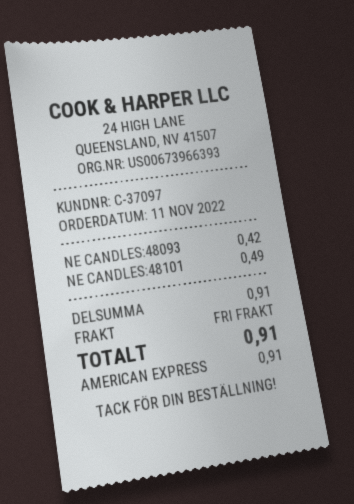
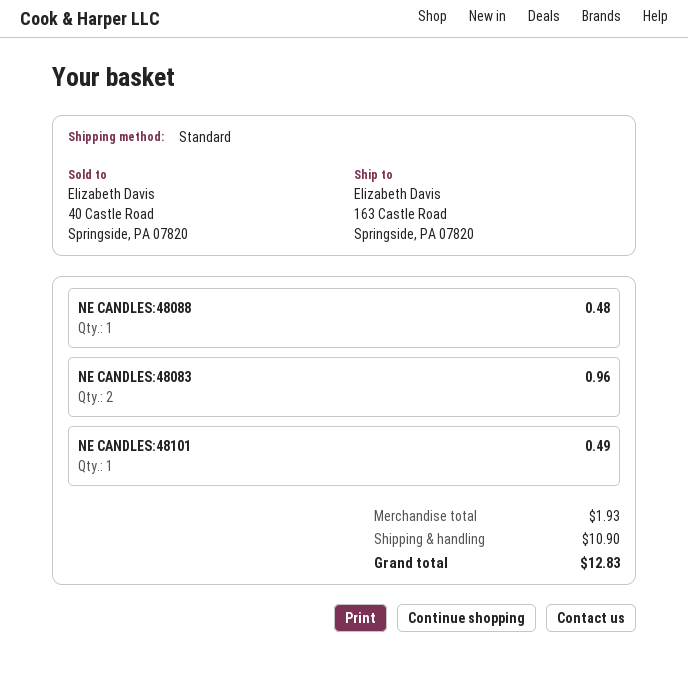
NE CANDLES:48093: 1 for 0.42 -> none
NE CANDLES:48088: none -> 1 for 0.48
NE CANDLES:48083: none -> 2 for 0.96
subtotal: 0.91 -> 1.93
shipping: 0.00 -> 10.90
total: 0.91 -> 12.83

